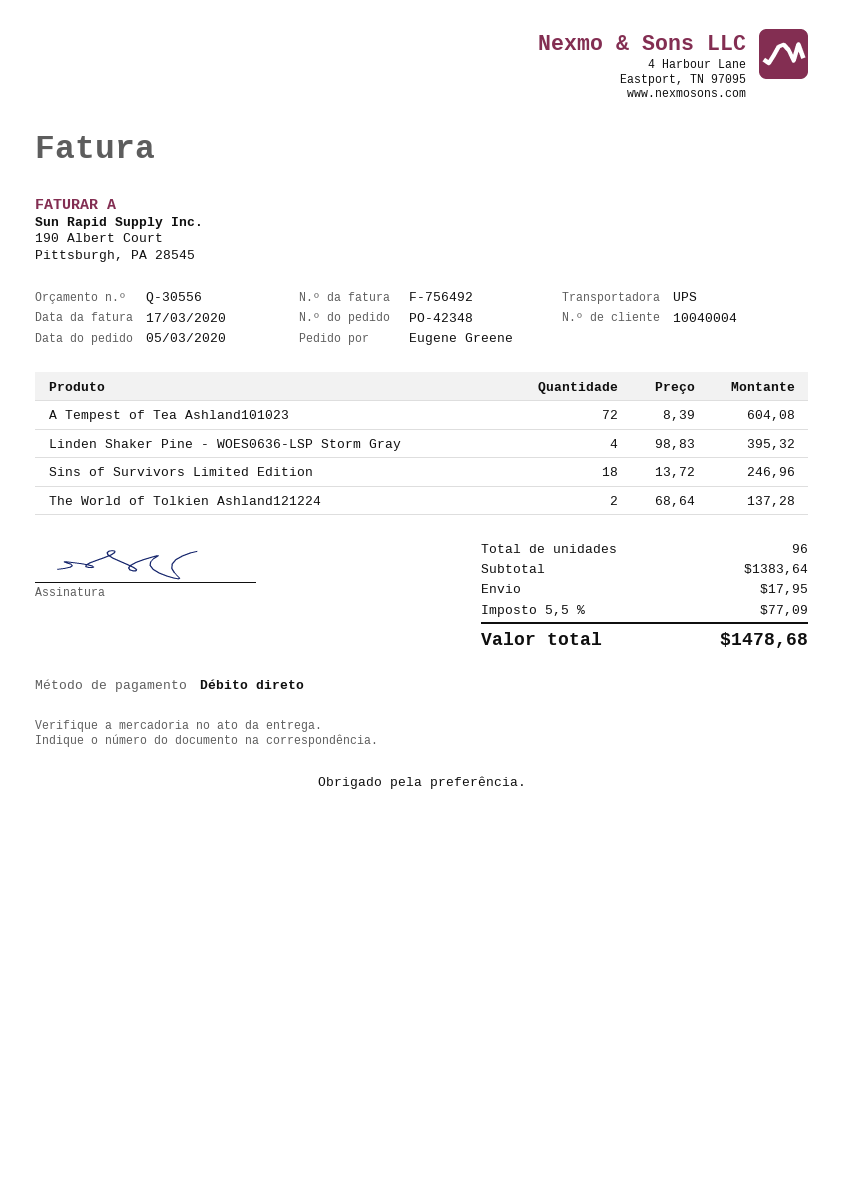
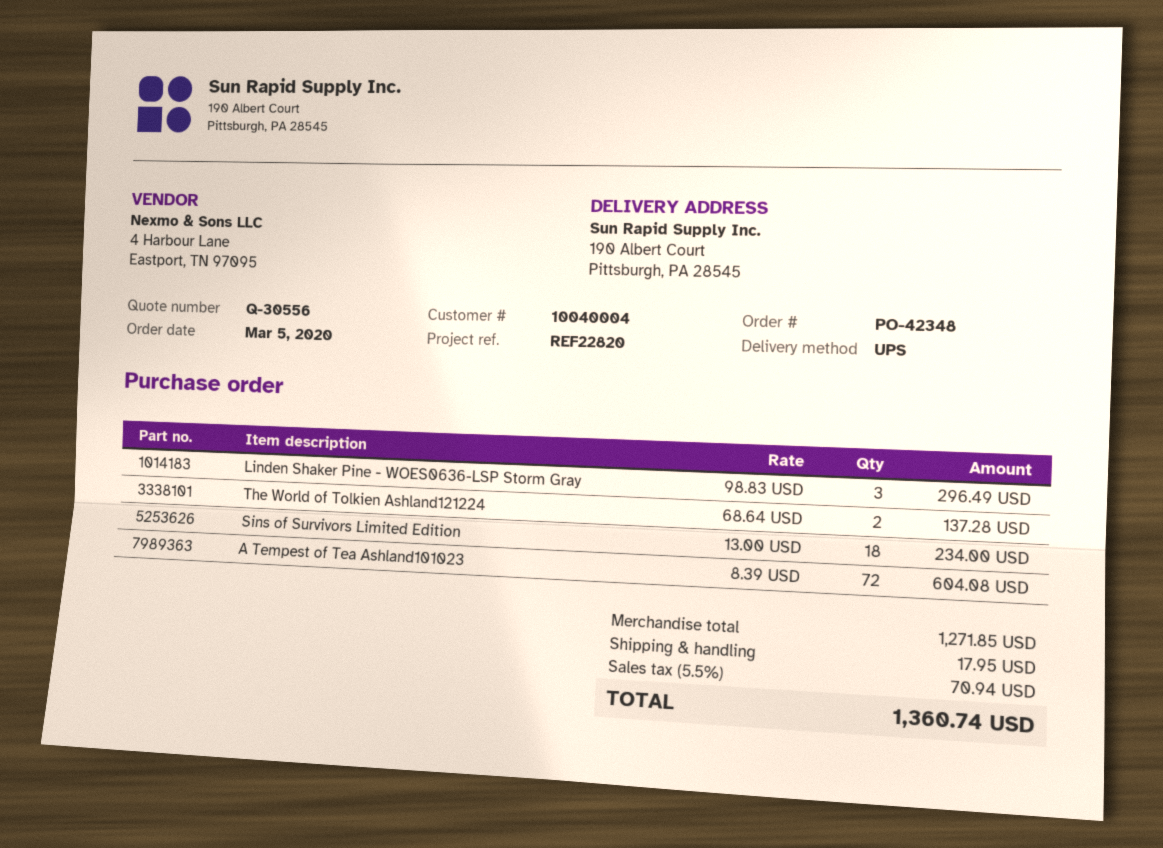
Linden Shaker Pine - WOES0636-LSP Storm Gray: 4 x 98.83 = 395.32 -> 3 x 98.83 = 296.49
Sins of Survivors Limited Edition: 18 x 13.72 = 246.96 -> 18 x 13.00 = 234.00
subtotal: 1383.64 -> 1271.85
tax: 5.5% = 77.09 -> 5.5% = 70.94
total: 1478.68 -> 1360.74

